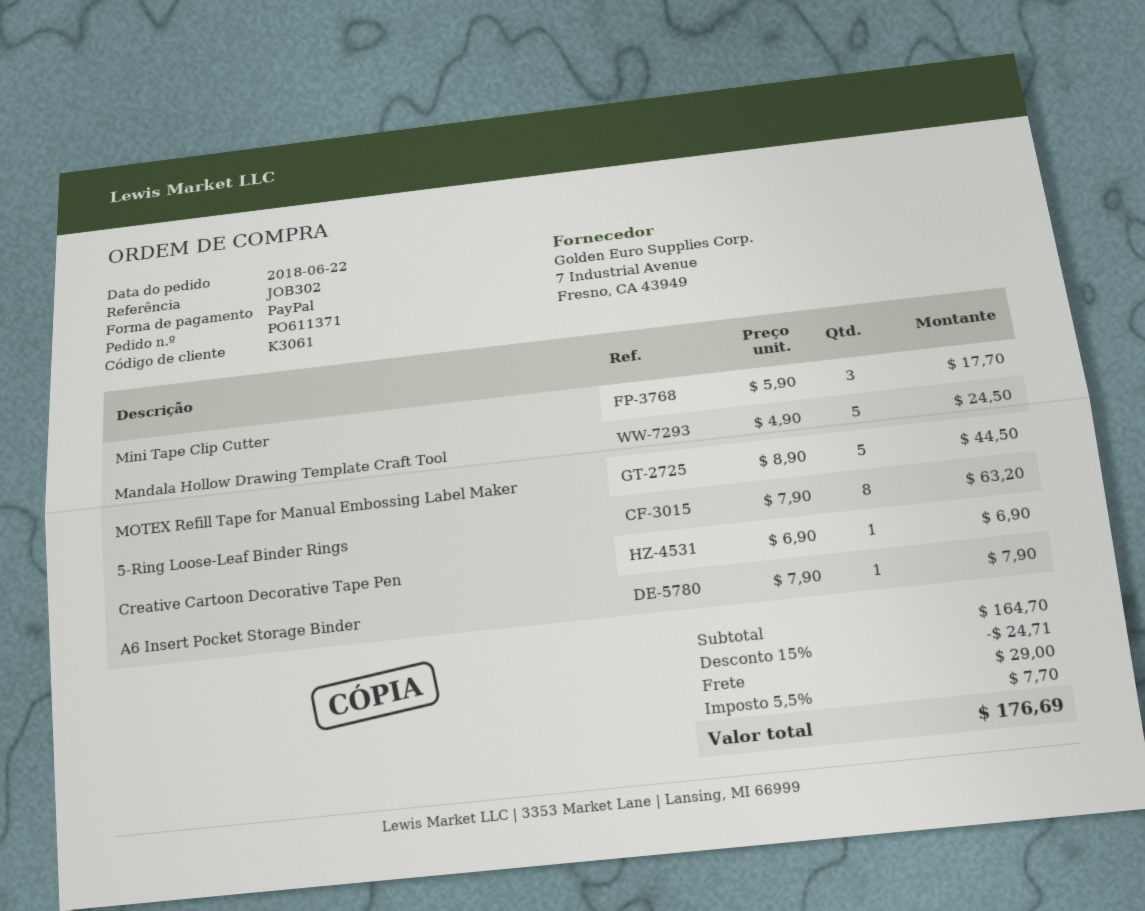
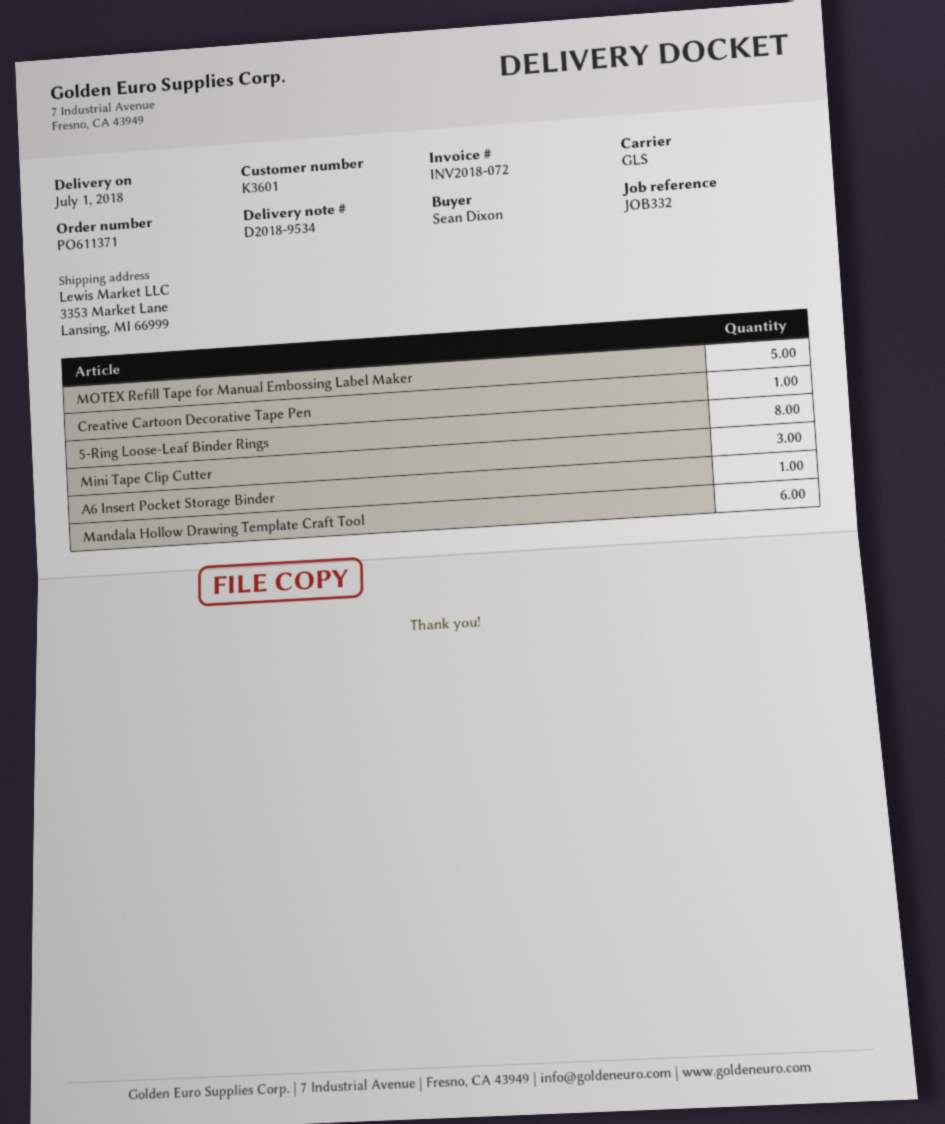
customer number: K3061 -> K3601
reference: JOB302 -> JOB332
Mandala Hollow Drawing Template Craft Tool: 5 -> 6

